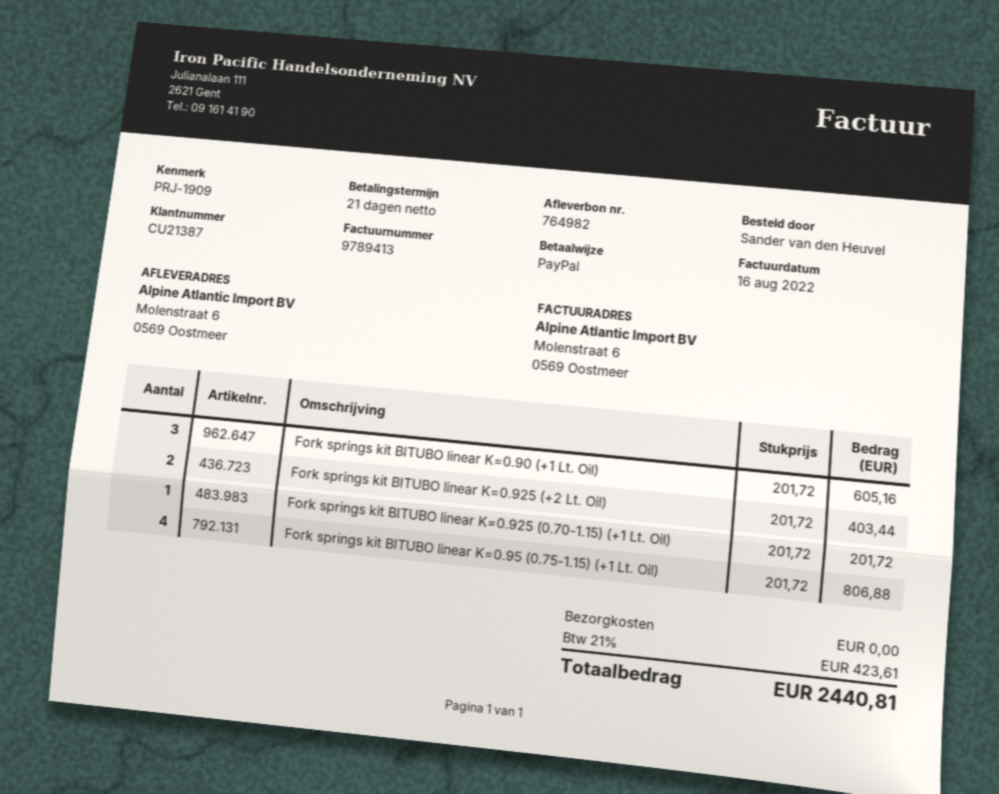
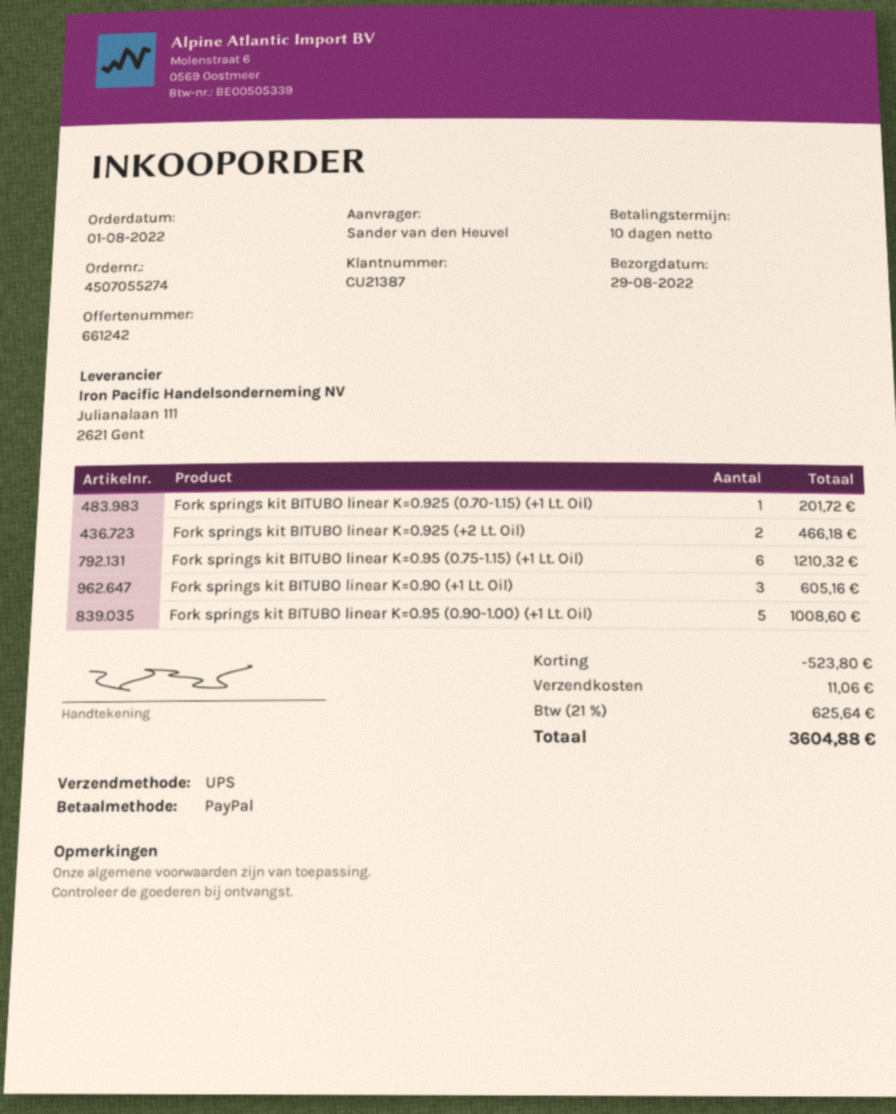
payment terms: 21 days -> 10 days
Fork springs kit BITUBO linear K=0.925 (+2 Lt. Oil): 2 for 403.44 -> 2 for 466.18
Fork springs kit BITUBO linear K=0.95 (0.75-1.15) (+1 Lt. Oil): 4 for 806.88 -> 6 for 1210.32
Fork springs kit BITUBO linear K=0.95 (0.90-1.00) (+1 Lt. Oil): none -> 5 for 1008.60
discount: none -> 523.80
shipping: 0.00 -> 11.06
tax: 21% = 423.61 -> 21% = 625.64
total: 2440.81 -> 3604.88

